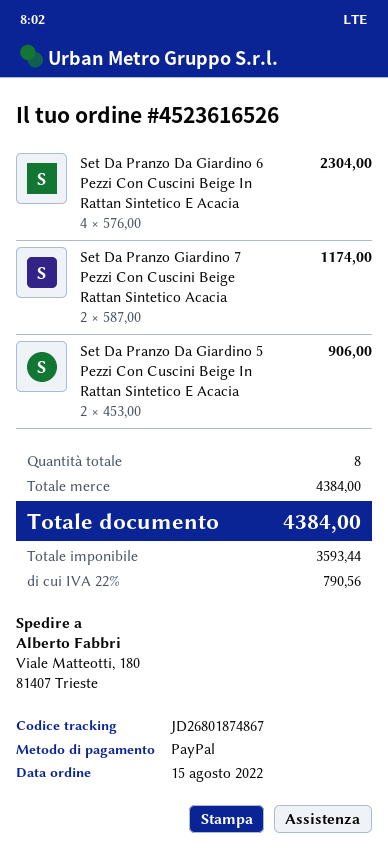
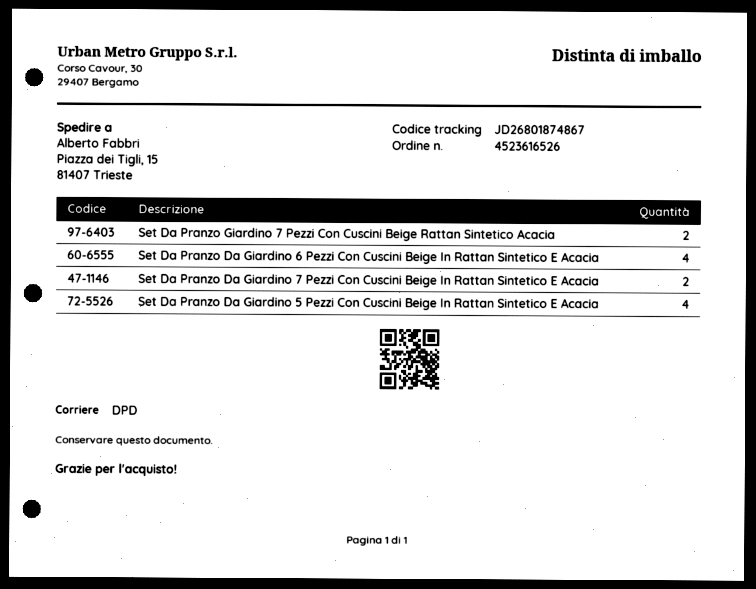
ship to: Viale Matteotti, 180, 81407 Trieste -> Piazza dei Tigli, 15, 81407 Trieste
Set Da Pranzo Da Giardino 5 Pezzi Con Cuscini Beige In Rattan Sintetico E Acacia: 2 -> 4
Set Da Pranzo Da Giardino 7 Pezzi Con Cuscini Beige In Rattan Sintetico E Acacia: none -> 2

